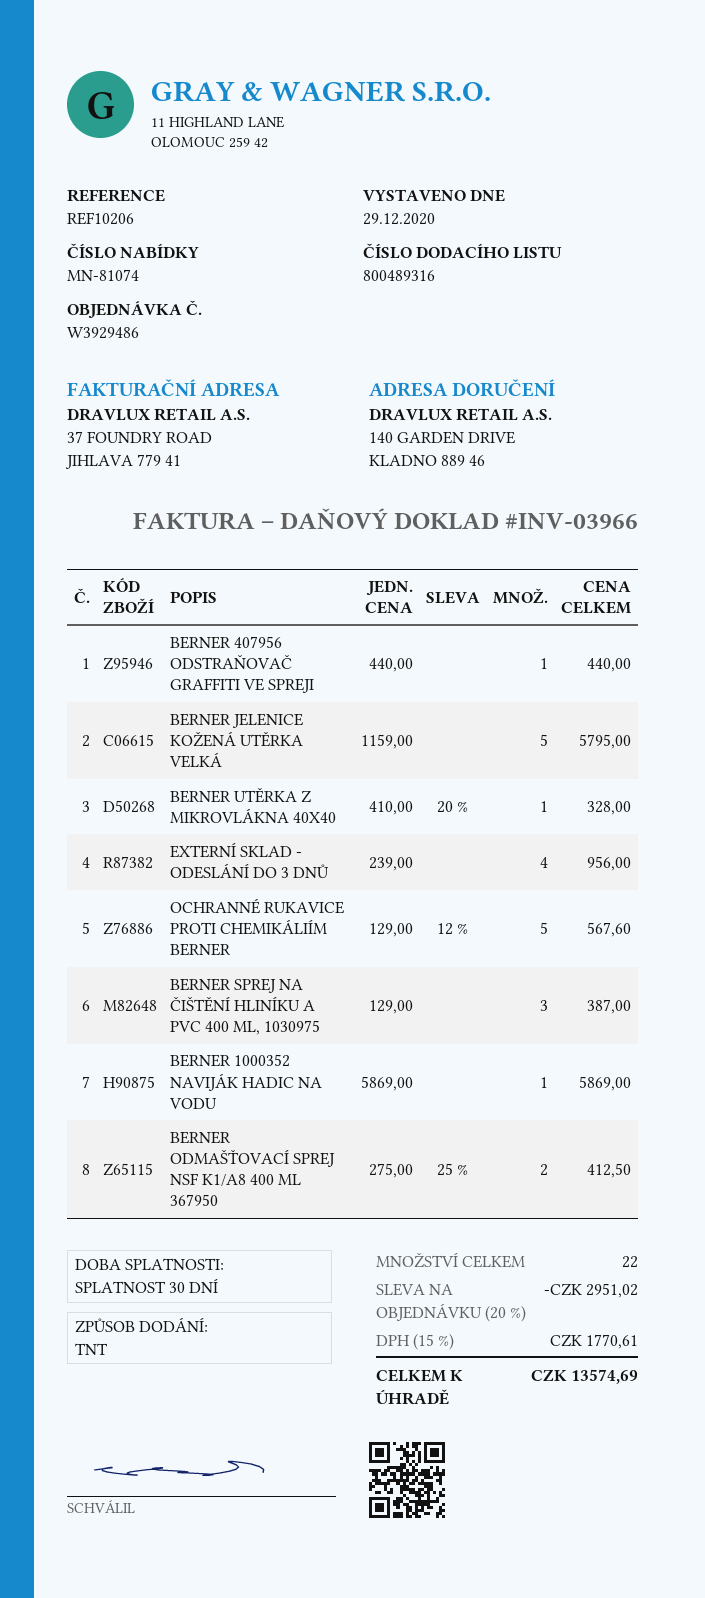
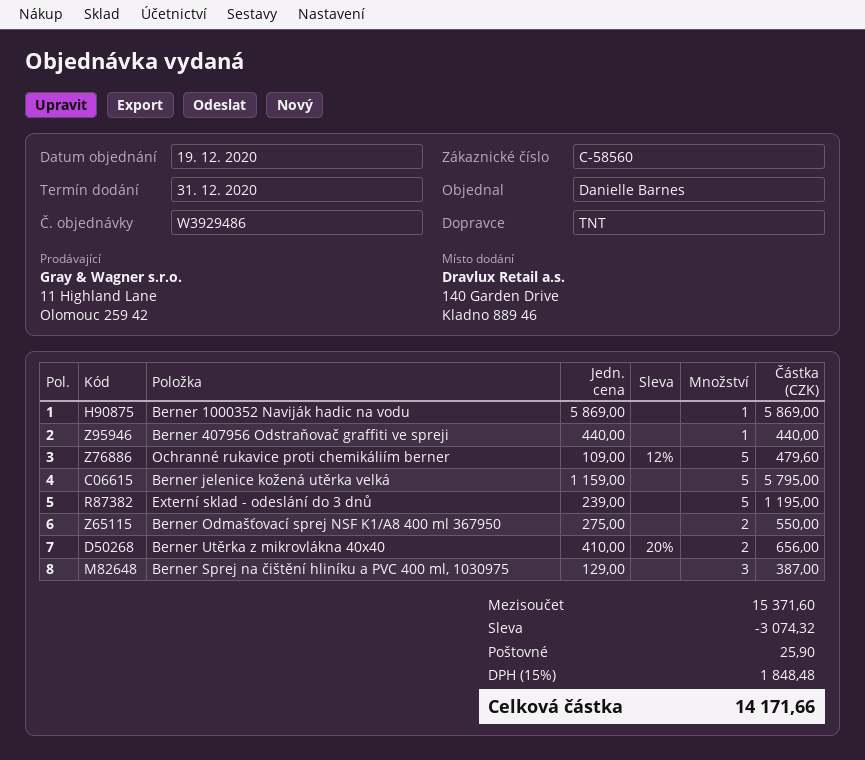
BERNER UTĚRKA Z MIKROVLÁKNA 40X40: 1 x 410.00 - 20% = 328.00 -> 2 x 410.00 - 20% = 656.00
EXTERNÍ SKLAD - ODESLÁNÍ DO 3 DNŮ: 4 x 239.00 = 956.00 -> 5 x 239.00 = 1195.00
OCHRANNÉ RUKAVICE PROTI CHEMIKÁLIÍM BERNER: 5 x 129.00 - 12% = 567.60 -> 5 x 109.00 - 12% = 479.60
BERNER ODMAŠŤOVACÍ SPREJ NSF K1/A8 400 ML 367950: 2 x 275.00 - 25% = 412.50 -> 2 x 275.00 = 550.00
discount: 2951.02 -> 3074.32
shipping: none -> 25.90
tax: 15% = 1770.61 -> 15% = 1848.48
total: 13574.69 -> 14171.66

